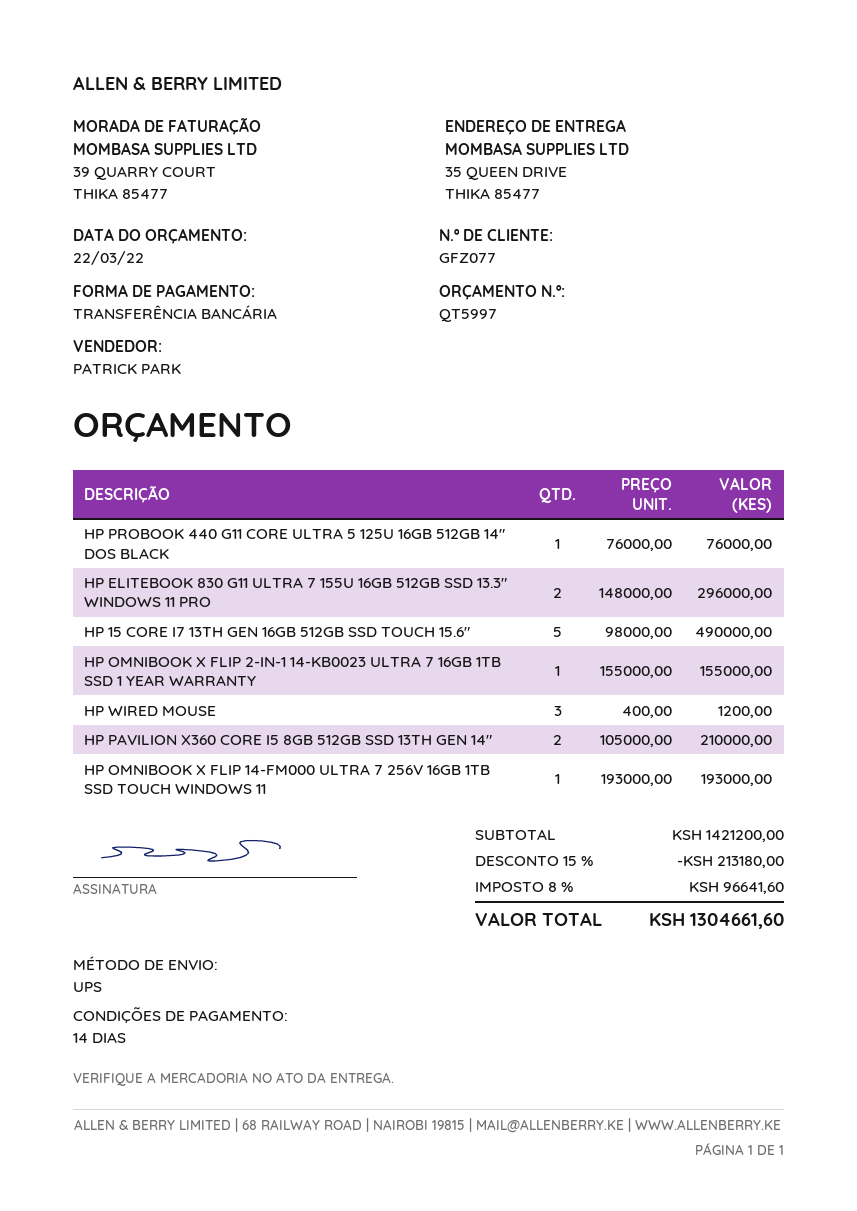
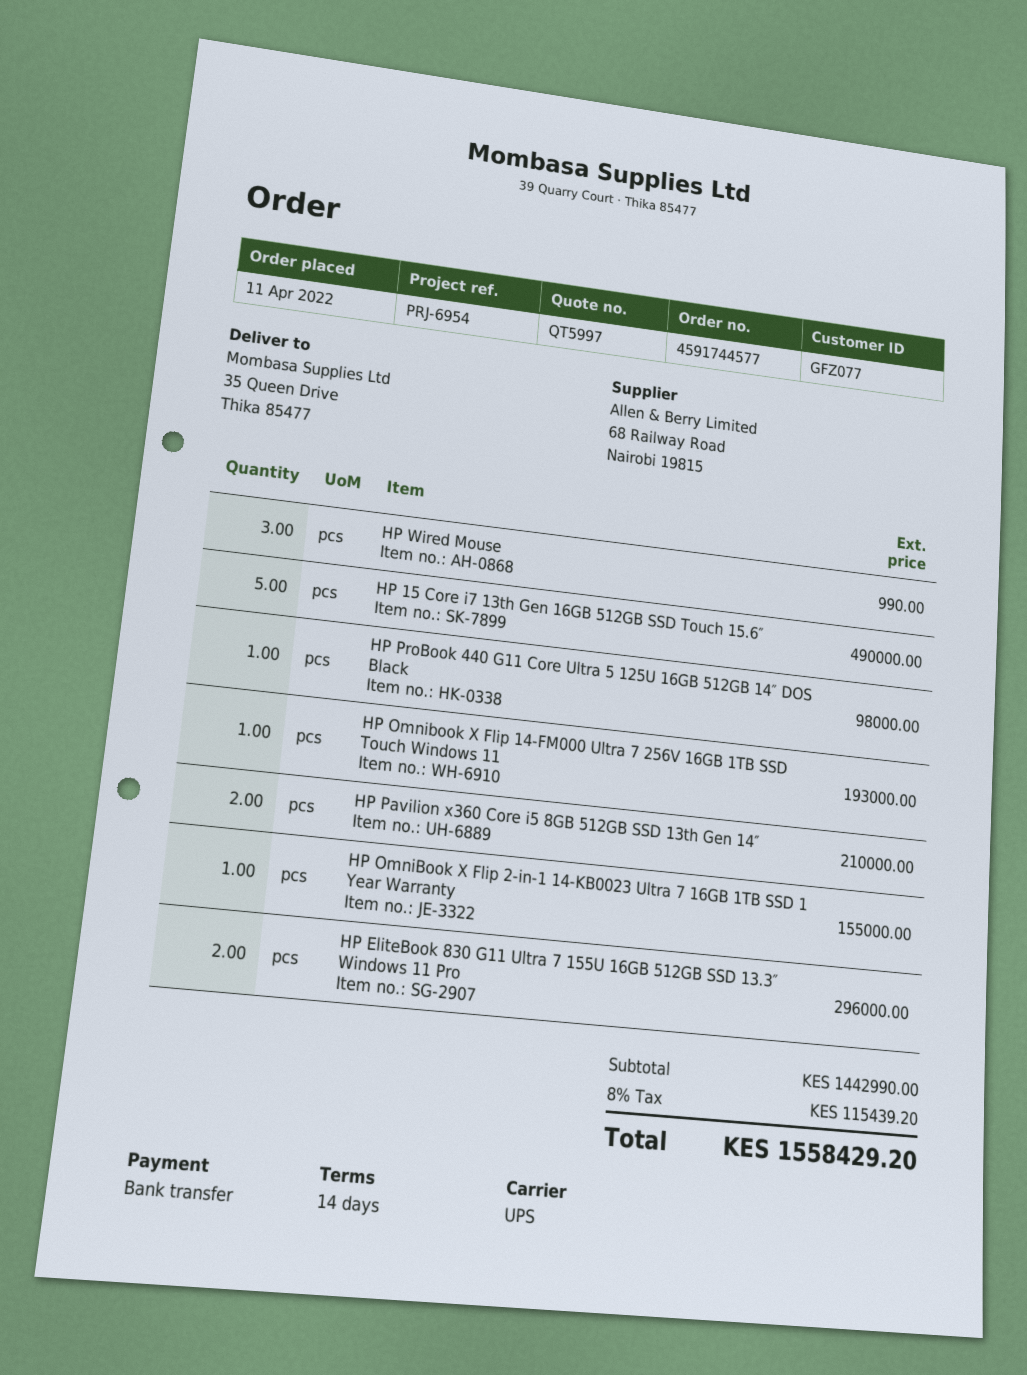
HP PROBOOK 440 G11 CORE ULTRA 5 125U 16GB 512GB 14″ DOS BLACK: 1 for 76000.00 -> 1 for 98000.00
HP WIRED MOUSE: 3 for 1200.00 -> 3 for 990.00
subtotal: 1421200.00 -> 1442990.00
discount: 15% = 213180.00 -> none
tax: 8% = 96641.60 -> 8% = 115439.20
total: 1304661.60 -> 1558429.20

